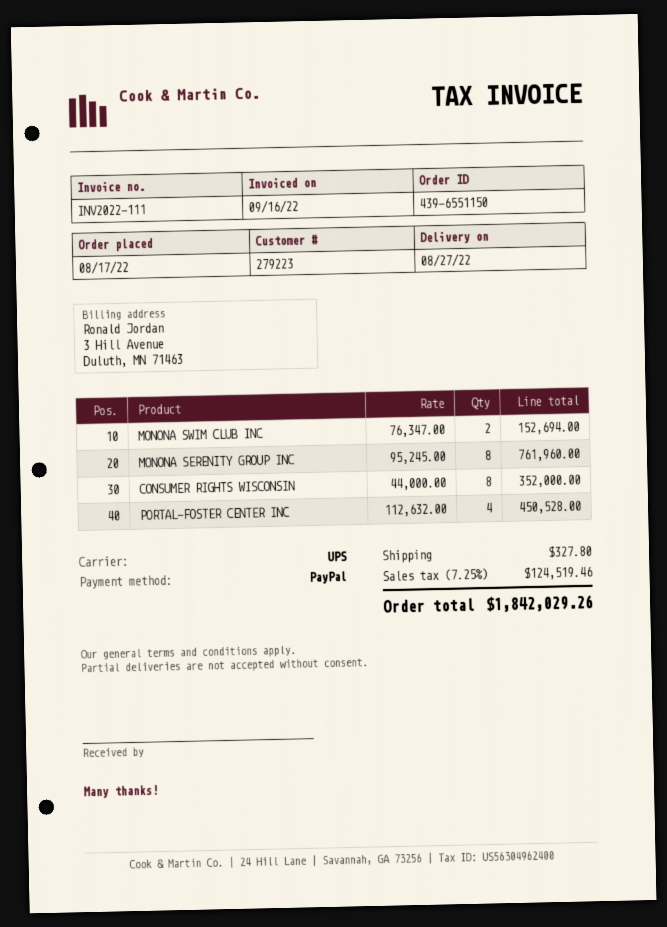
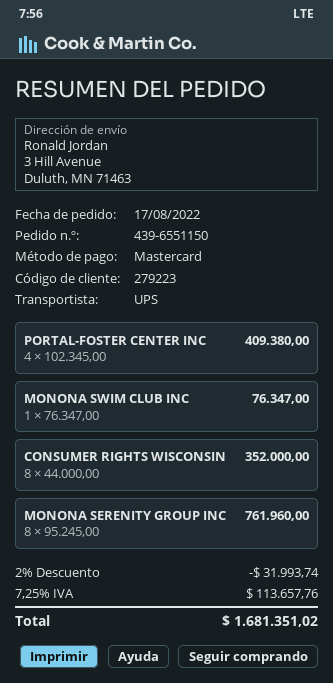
payment method: PayPal -> Mastercard
MONONA SWIM CLUB INC: 2 x 76347.00 = 152694.00 -> 1 x 76347.00 = 76347.00
PORTAL-FOSTER CENTER INC: 4 x 112632.00 = 450528.00 -> 4 x 102345.00 = 409380.00
discount: none -> 2% = 31993.74
shipping: 327.80 -> none
tax: 7.25% = 124519.46 -> 7.25% = 113657.76
total: 1842029.26 -> 1681351.02

